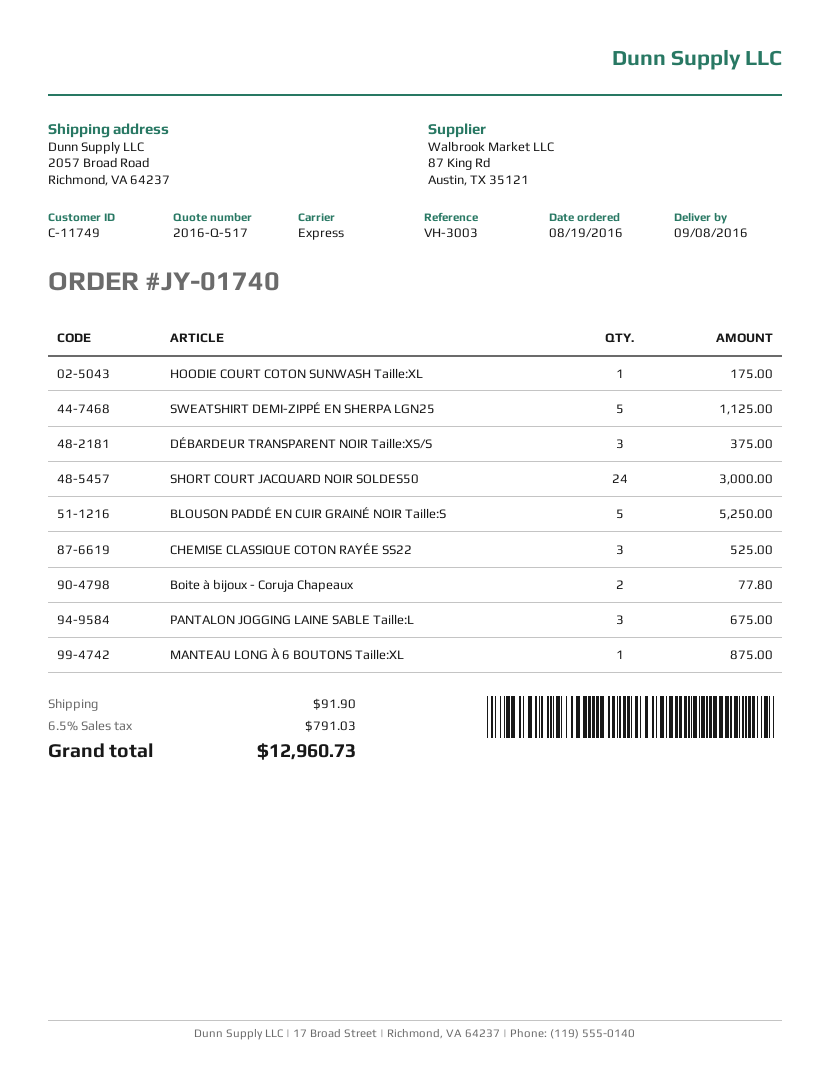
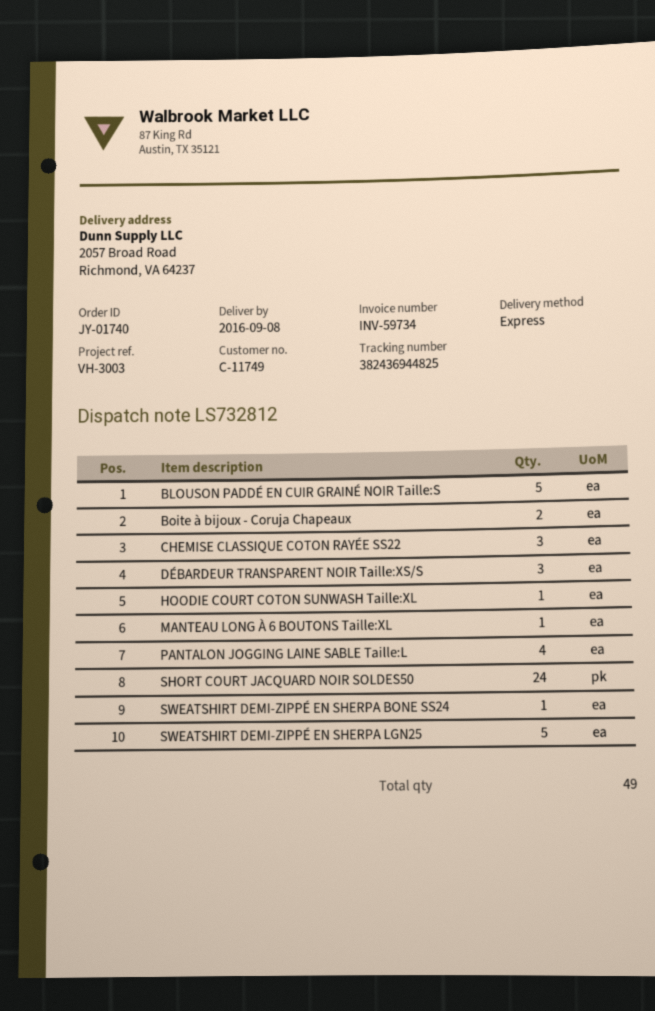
PANTALON JOGGING LAINE SABLE Taille:L: 3 -> 4
SWEATSHIRT DEMI-ZIPPÉ EN SHERPA BONE SS24: none -> 1

